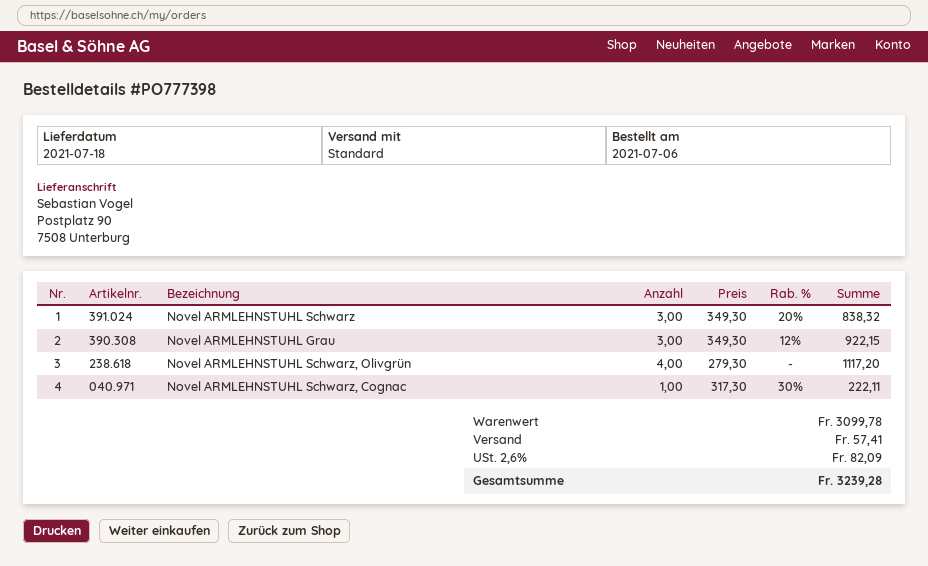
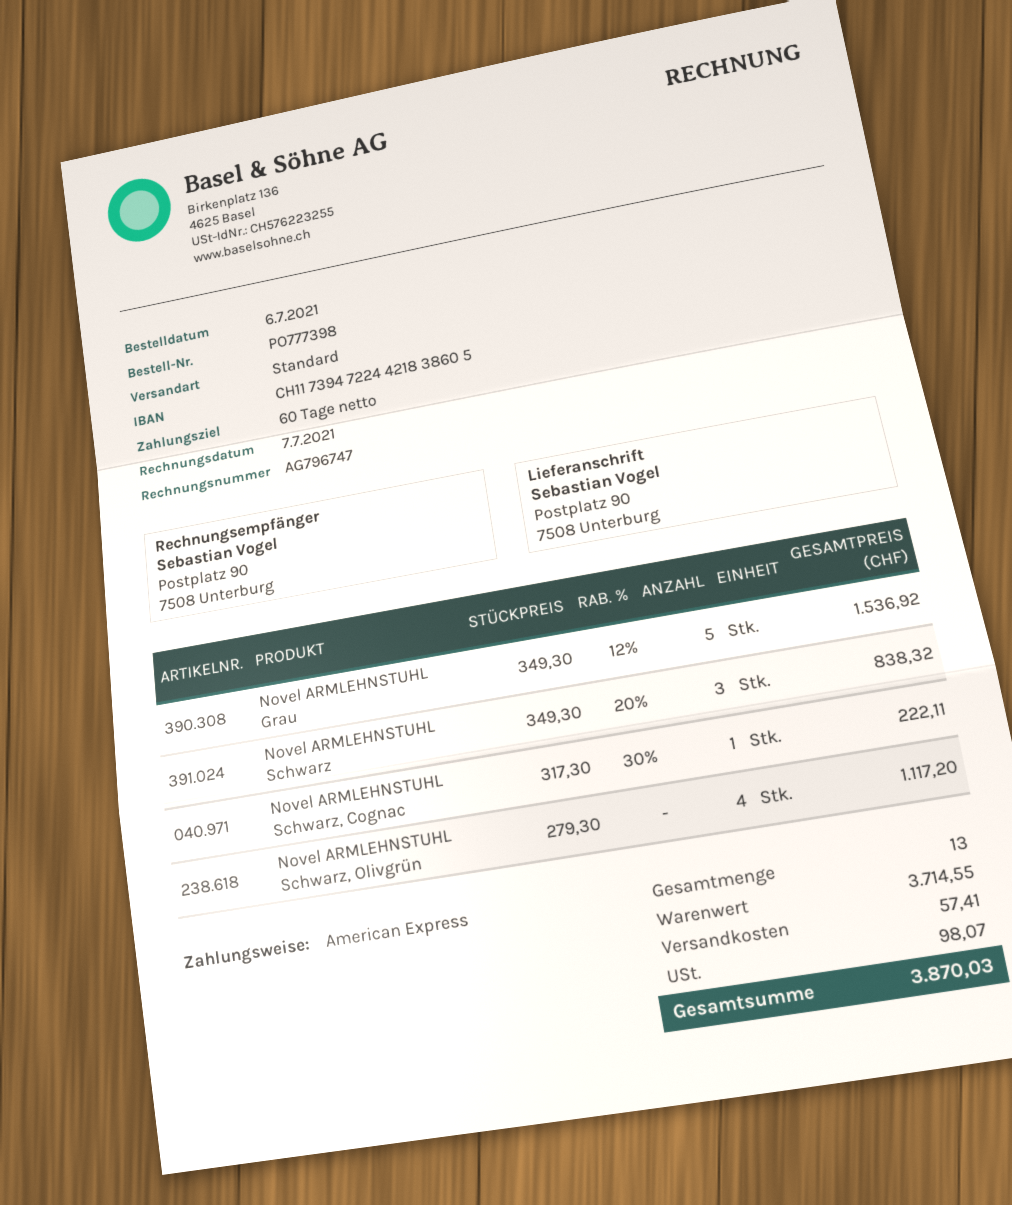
Novel ARMLEHNSTUHL Grau: 3 x 349.30 - 12% = 922.15 -> 5 x 349.30 - 12% = 1536.92
subtotal: 3099.78 -> 3714.55
tax: 82.09 -> 98.07
total: 3239.28 -> 3870.03

